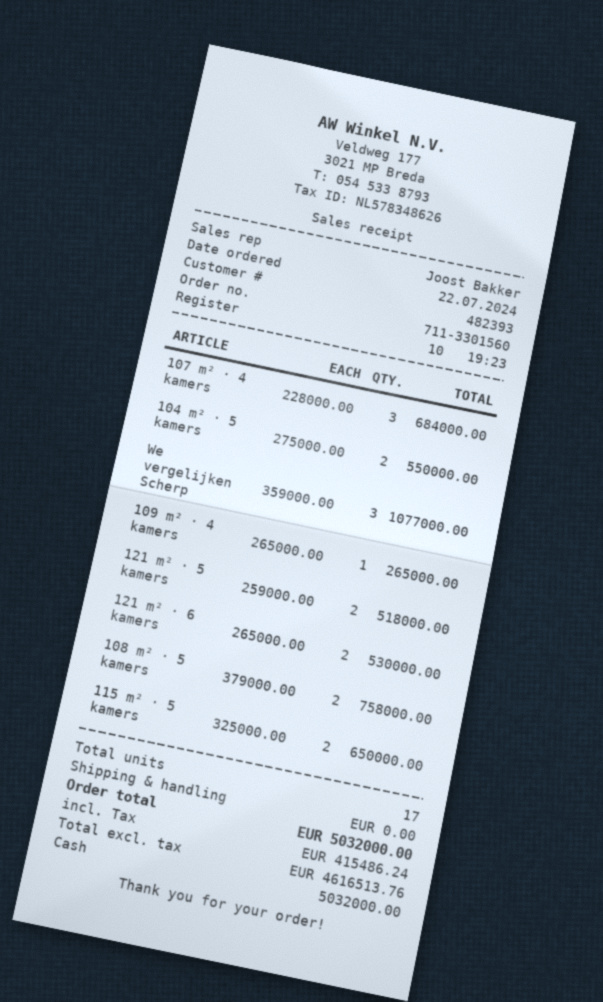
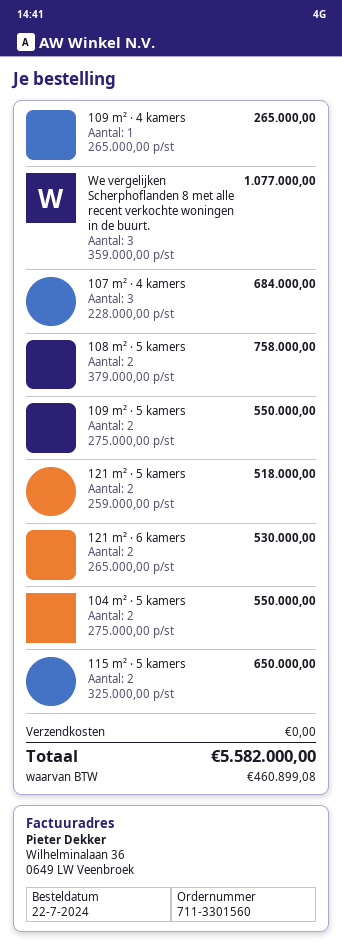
109 m² · 5 kamers: none -> 2 x 275000.00 = 550000.00
tax: 415486.24 -> 460899.08
total: 5032000.00 -> 5582000.00

